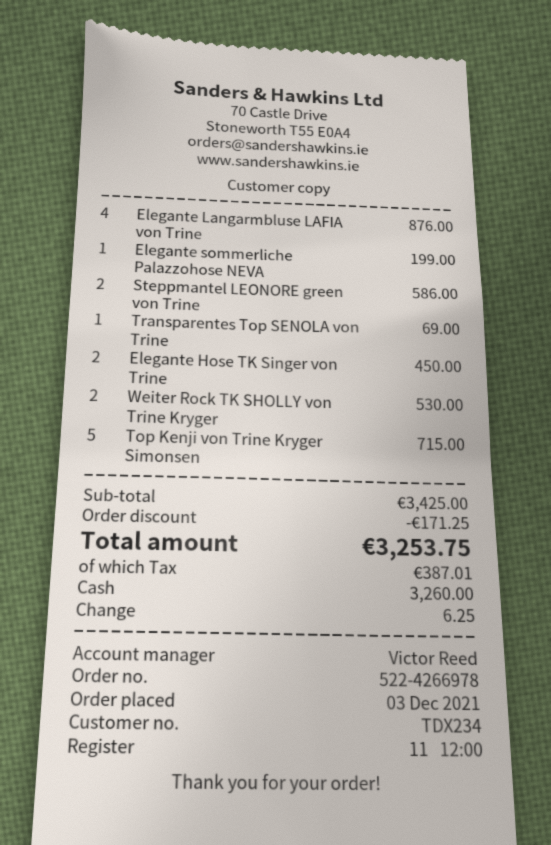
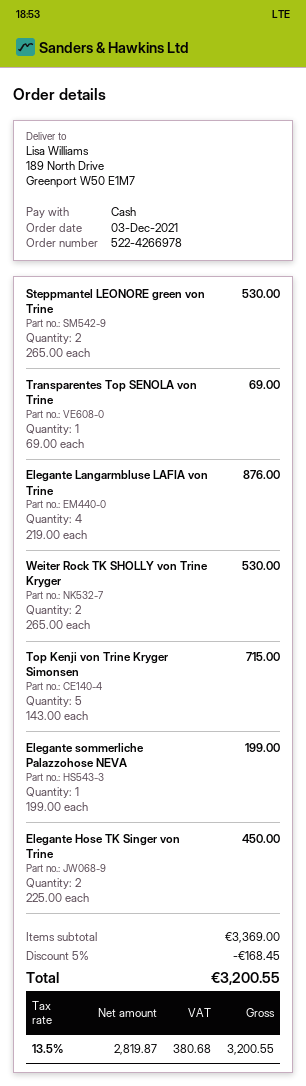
Steppmantel LEONORE green von Trine: 2 for 586.00 -> 2 for 530.00
subtotal: 3425.00 -> 3369.00
discount: 171.25 -> 168.45
tax: 387.01 -> 380.68
total: 3253.75 -> 3200.55

